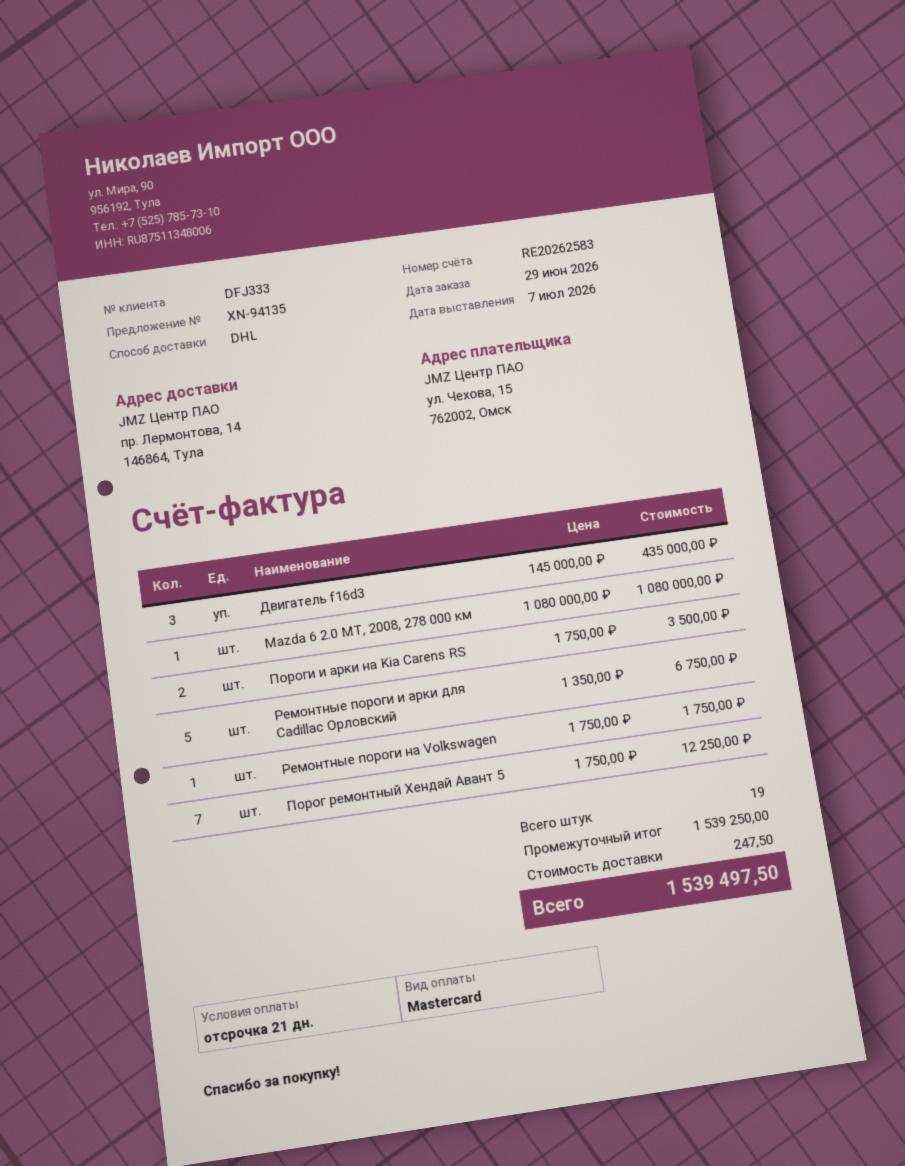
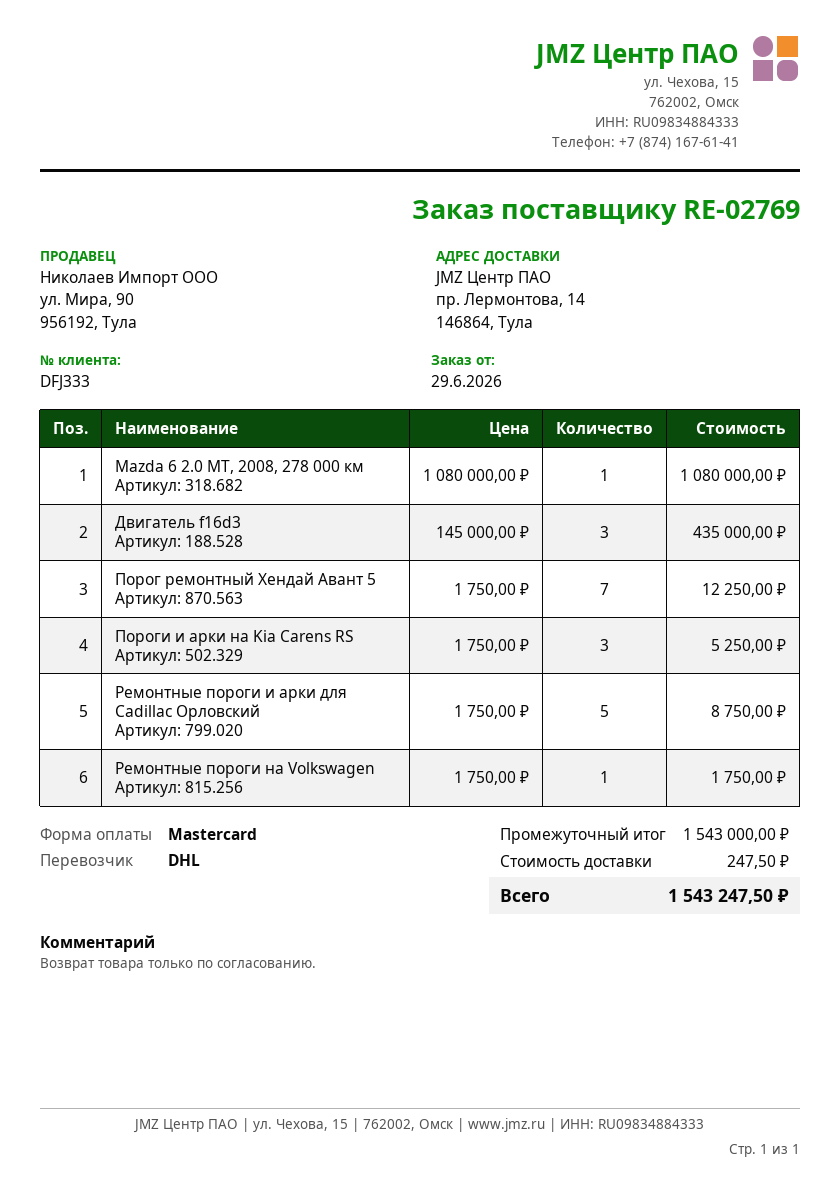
Пороги и арки на Kia Carens RS: 2 x 1750.00 = 3500.00 -> 3 x 1750.00 = 5250.00
Ремонтные пороги и арки для Cadillac Орловский: 5 x 1350.00 = 6750.00 -> 5 x 1750.00 = 8750.00
subtotal: 1539250.00 -> 1543000.00
total: 1539497.50 -> 1543247.50

